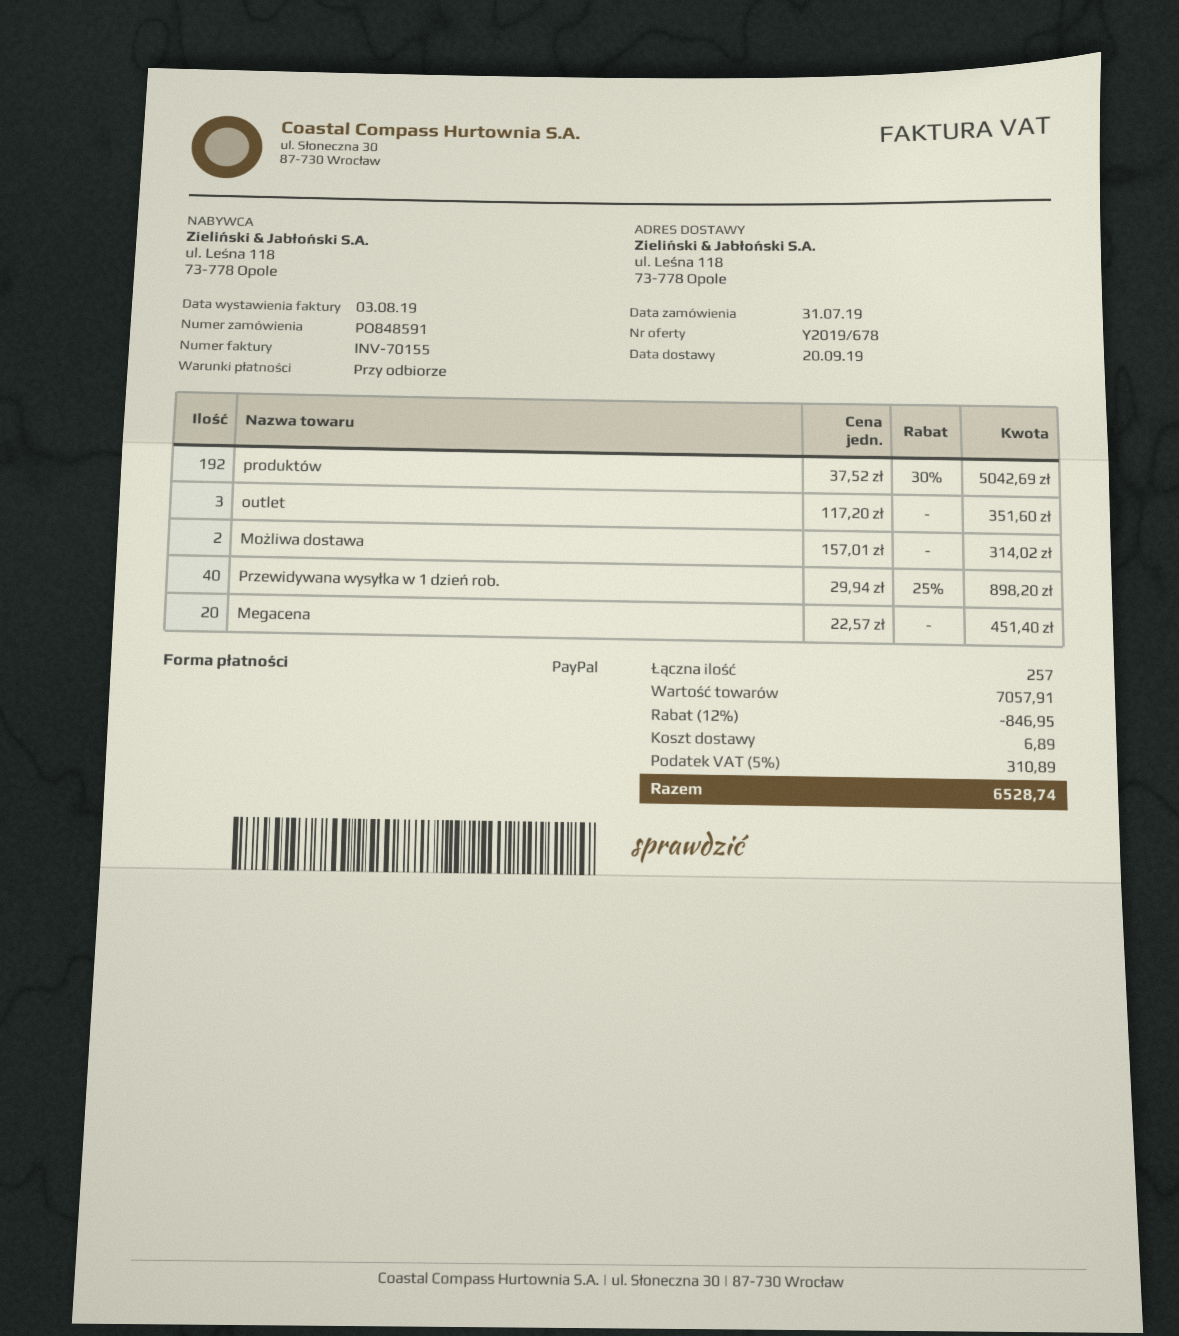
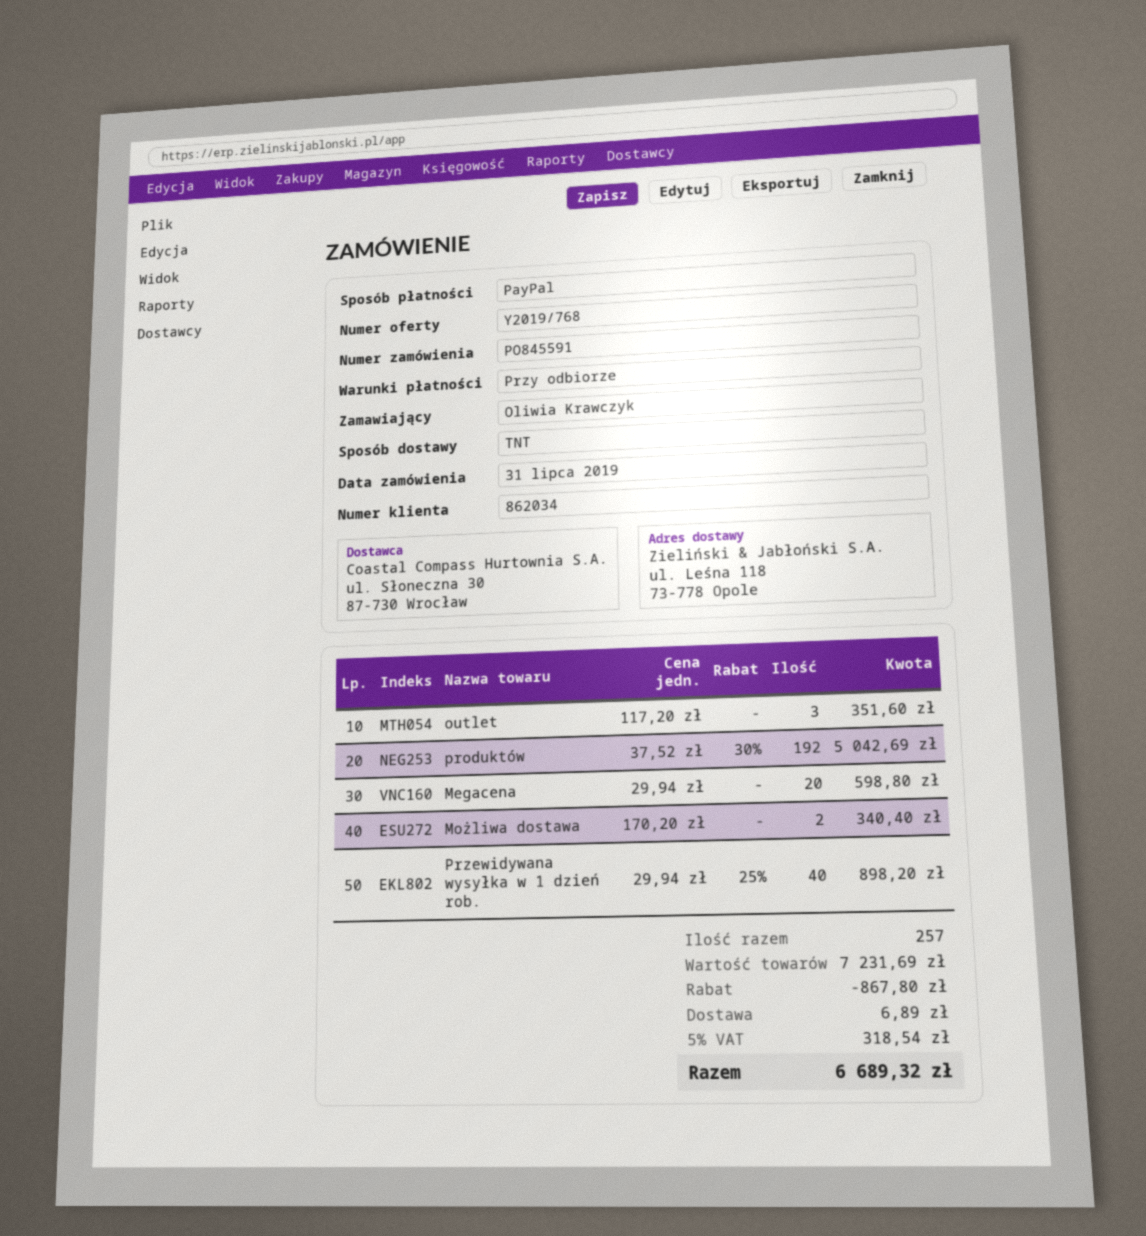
quote number: Y2019/678 -> Y2019/768
order number: PO848591 -> PO845591
Możliwa dostawa: 2 x 157.01 = 314.02 -> 2 x 170.20 = 340.40
Megacena: 20 x 22.57 = 451.40 -> 20 x 29.94 = 598.80
subtotal: 7057.91 -> 7231.69
discount: 846.95 -> 867.80
tax: 5% = 310.89 -> 5% = 318.54
total: 6528.74 -> 6689.32

